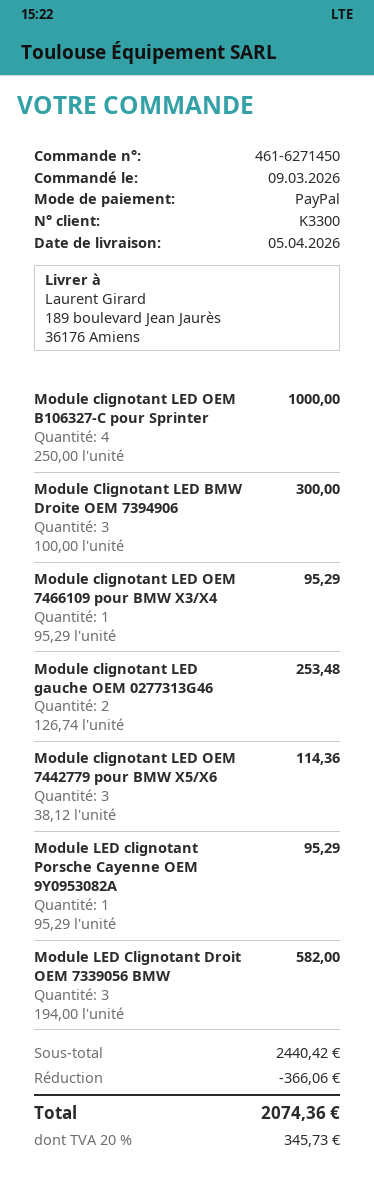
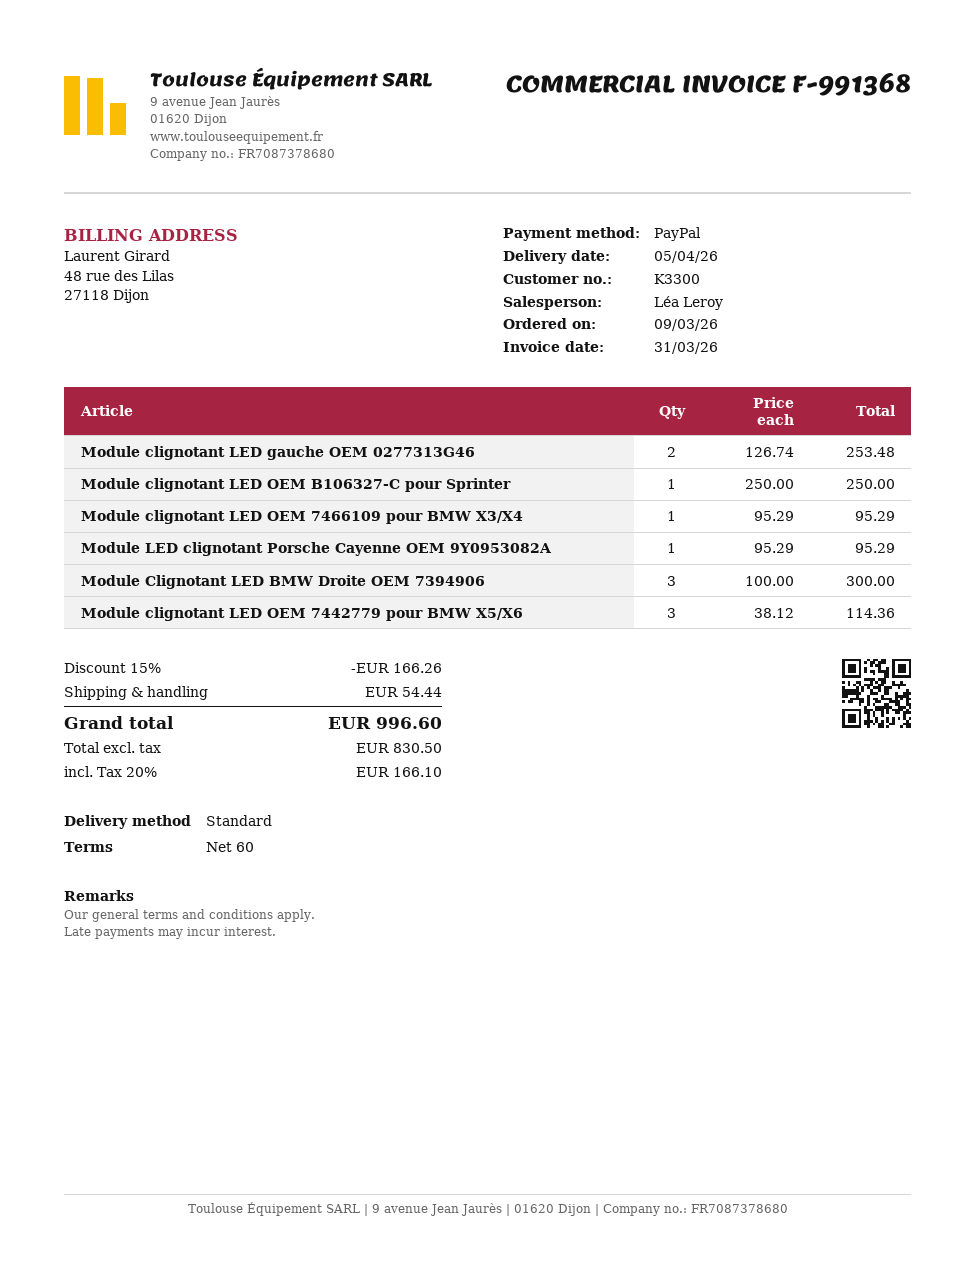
Module clignotant LED OEM B106327-C pour Sprinter: 4 x 250.00 = 1000.00 -> 1 x 250.00 = 250.00
Module LED Clignotant Droit OEM 7339056 BMW: 3 x 194.00 = 582.00 -> none
discount: 366.06 -> 166.26
shipping: none -> 54.44
tax: 20% = 345.73 -> 20% = 166.10
total: 2074.36 -> 996.60

